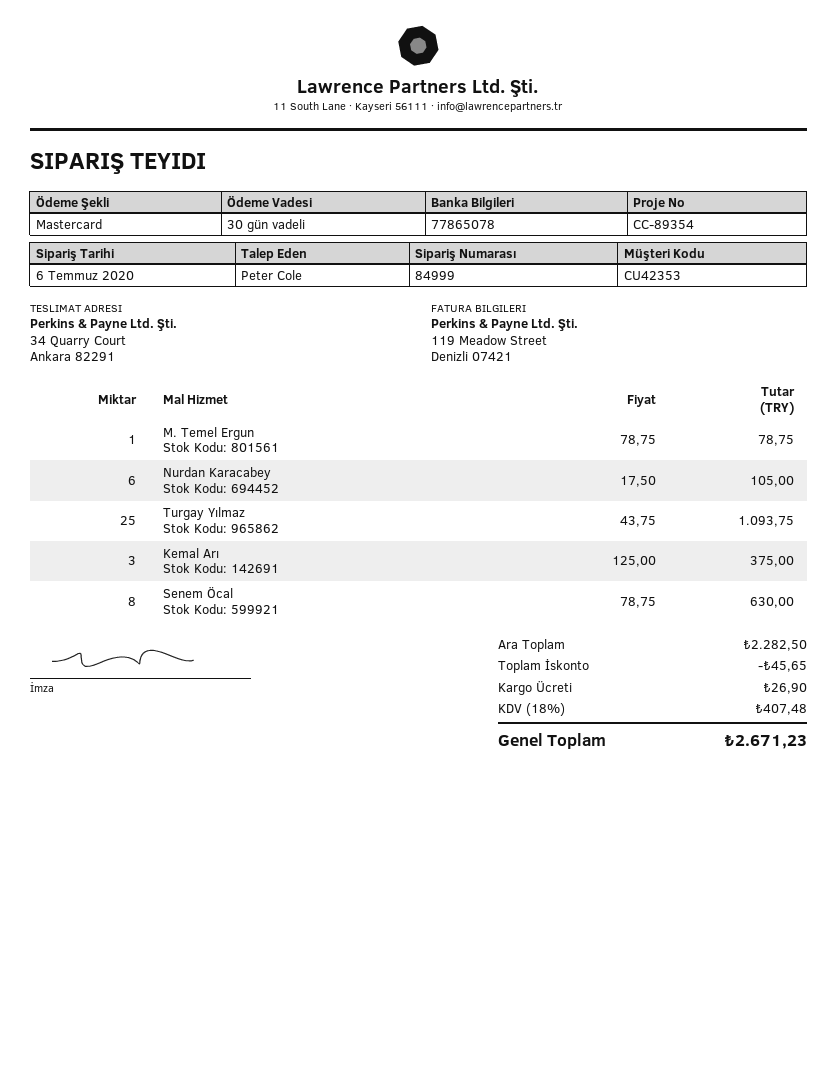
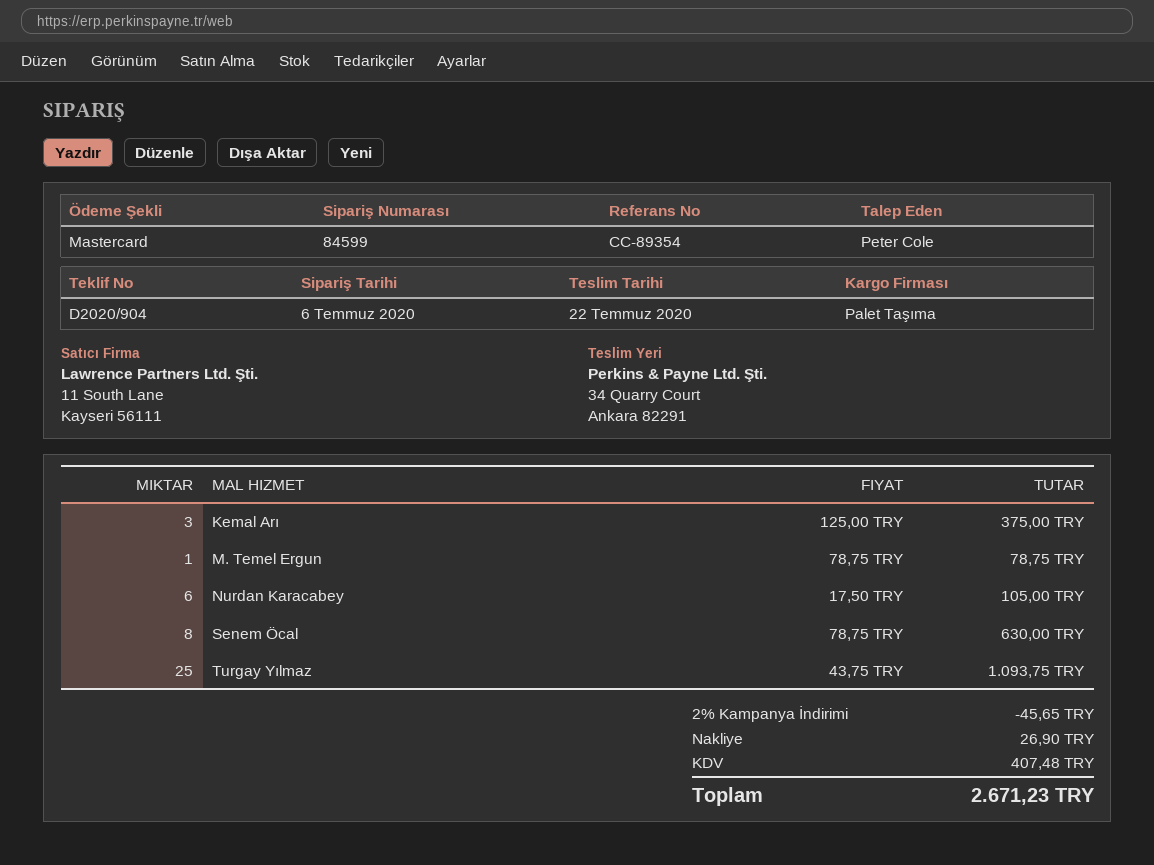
order number: 84999 -> 84599

